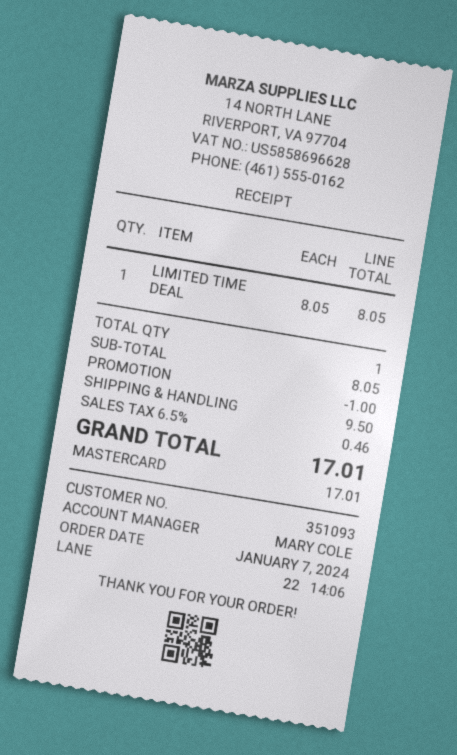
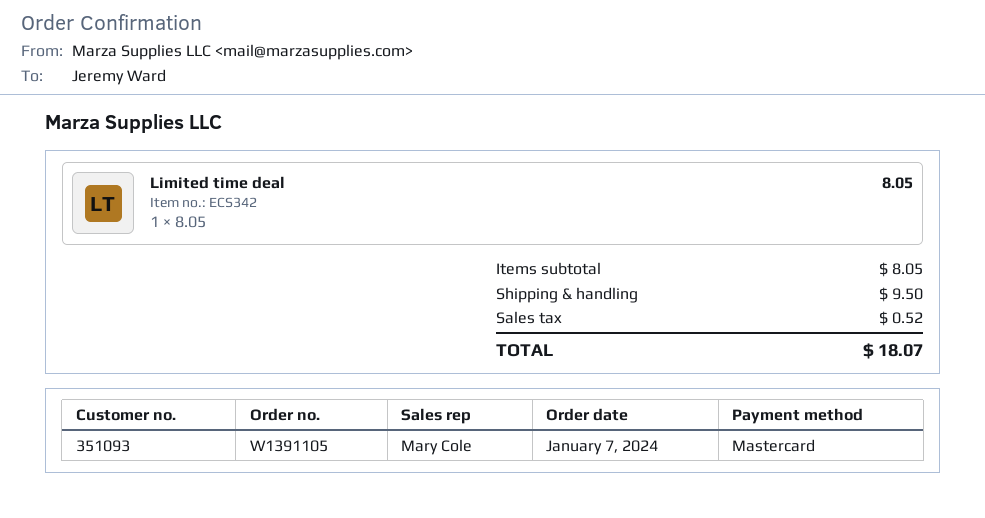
discount: 1.00 -> none
tax: 0.46 -> 0.52
total: 17.01 -> 18.07

